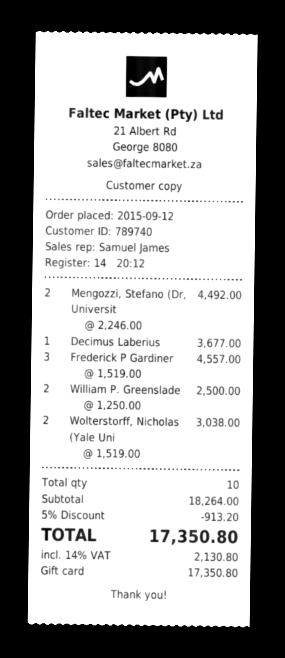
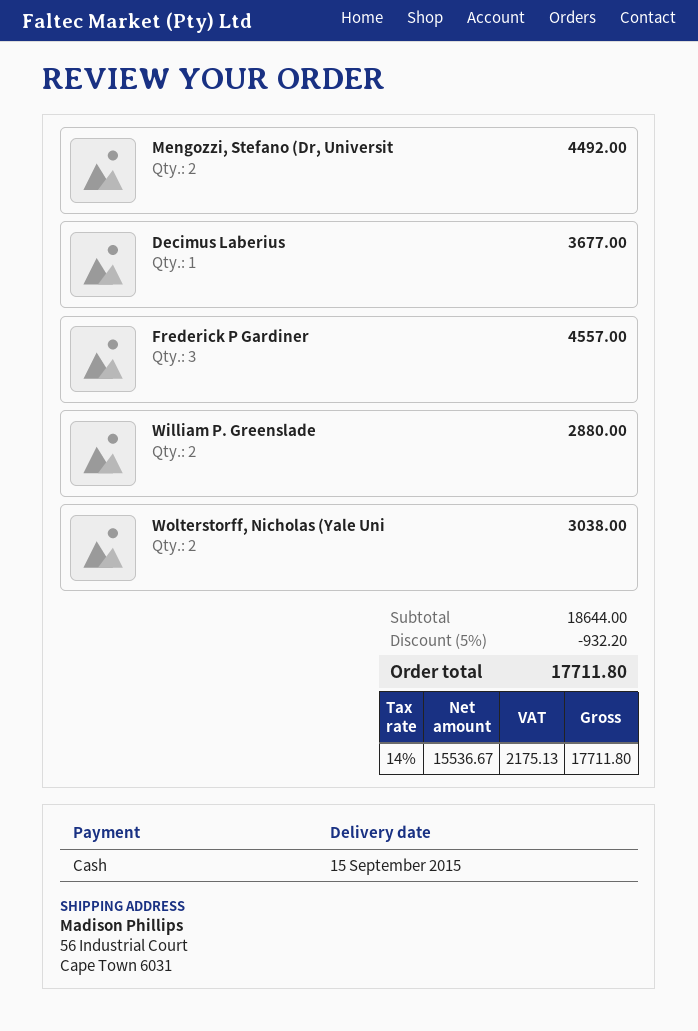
payment method: gift card -> cash
William P. Greenslade: 2 for 2500.00 -> 2 for 2880.00
subtotal: 18264.00 -> 18644.00
discount: 5% = 913.20 -> 5% = 932.20
tax: 14% = 2130.80 -> 14% = 2175.13
total: 17350.80 -> 17711.80

